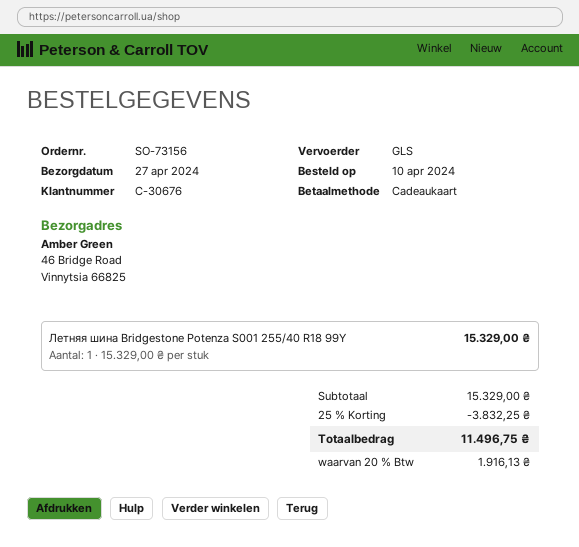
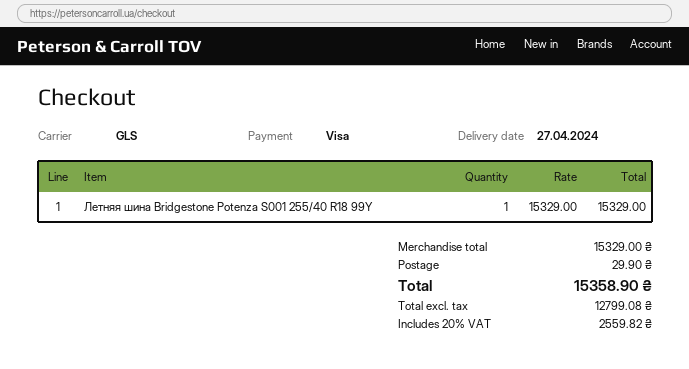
payment method: gift card -> Visa
discount: 25% = 3832.25 -> none
shipping: none -> 29.90
tax: 20% = 1916.13 -> 20% = 2559.82
total: 11496.75 -> 15358.90

